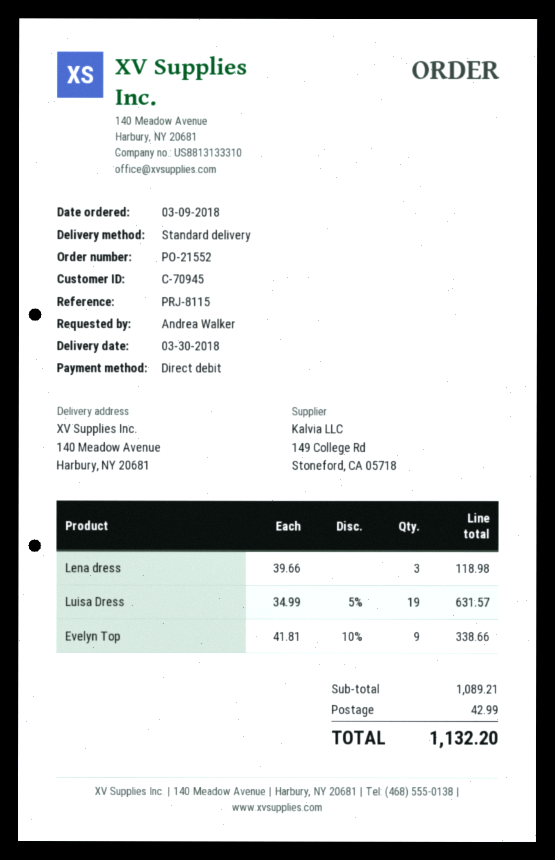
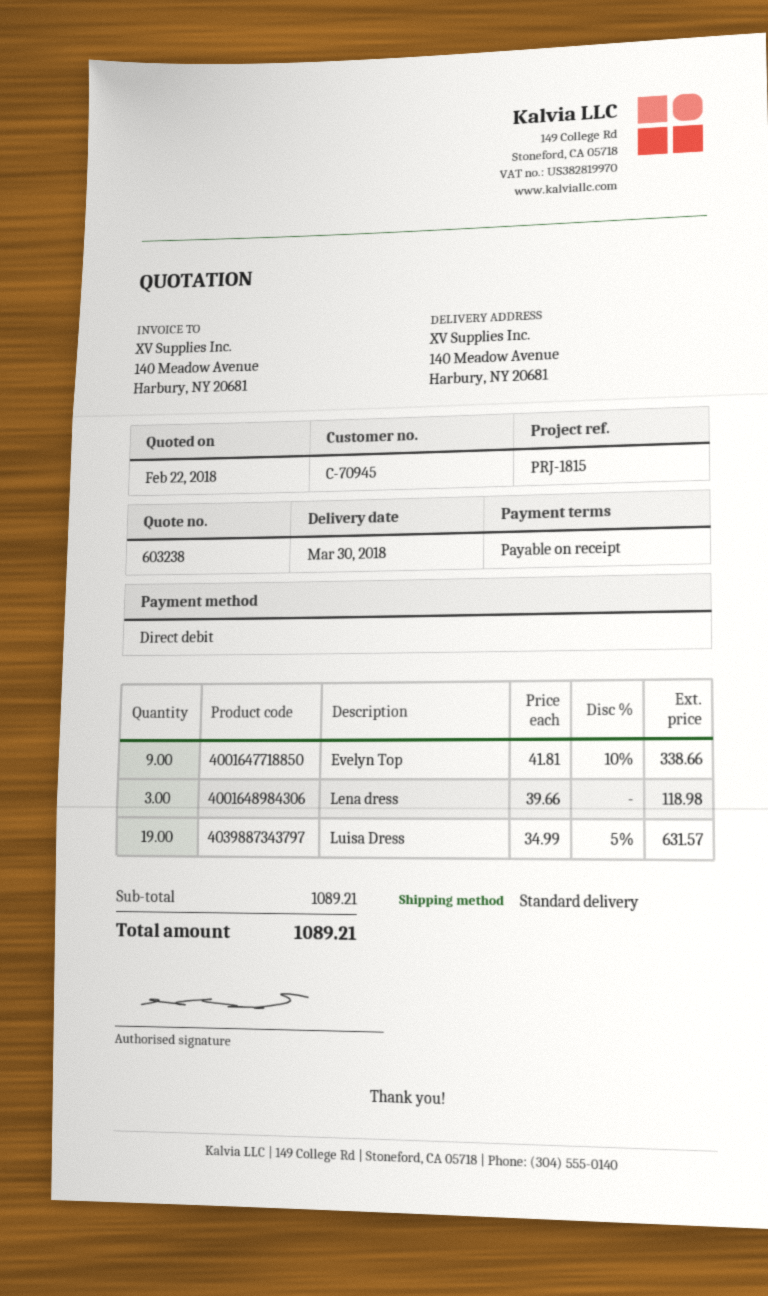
reference: PRJ-8115 -> PRJ-1815
shipping: 42.99 -> none
total: 1132.20 -> 1089.21

